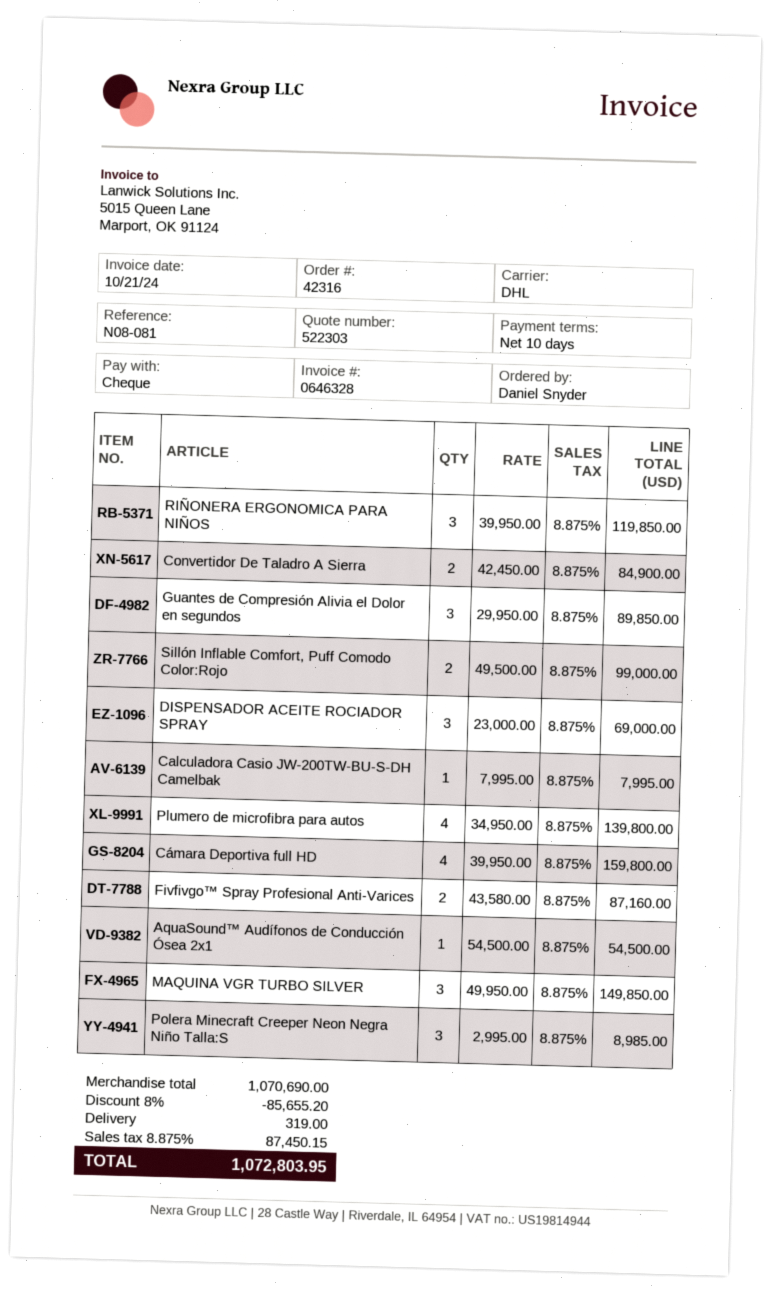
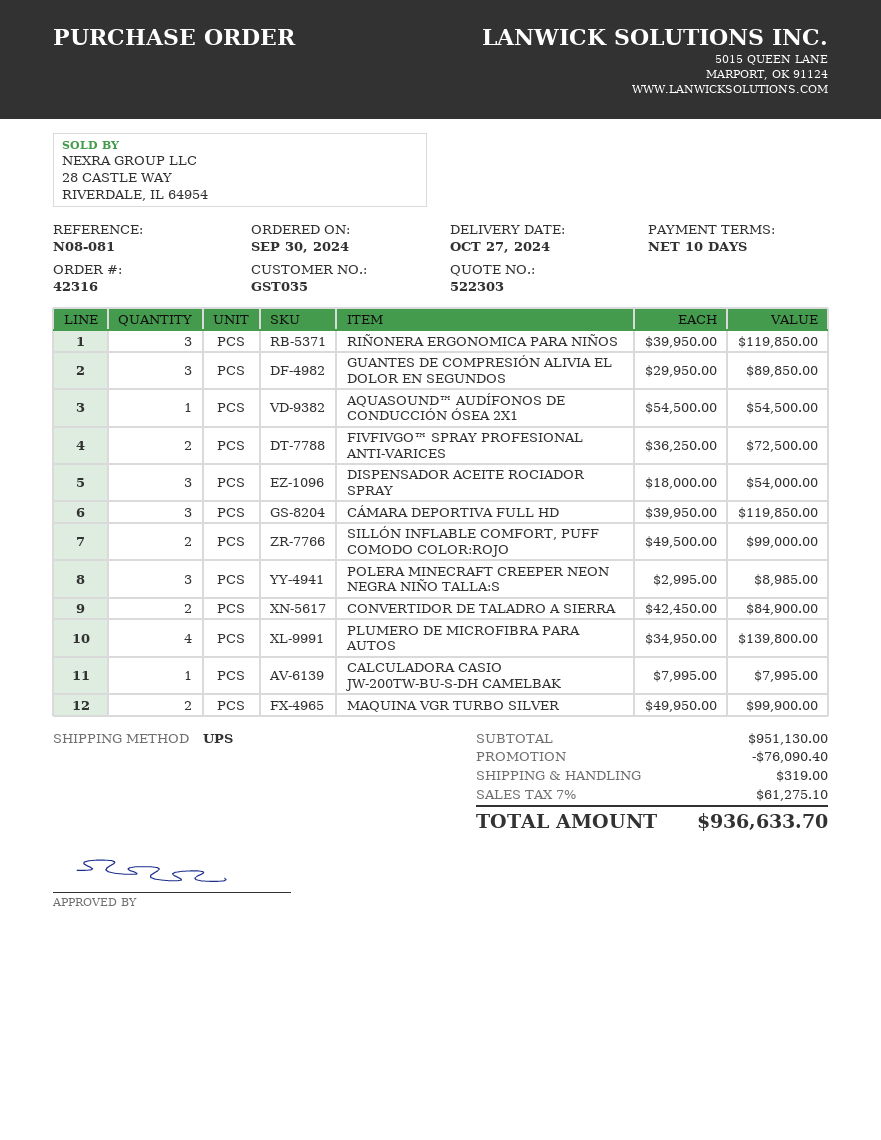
shipping method: DHL -> UPS
DISPENSADOR ACEITE ROCIADOR SPRAY: 3 x 23000.00 = 69000.00 -> 3 x 18000.00 = 54000.00
Cámara Deportiva full HD: 4 x 39950.00 = 159800.00 -> 3 x 39950.00 = 119850.00
Fivfivgo™ Spray Profesional Anti-Varices: 2 x 43580.00 = 87160.00 -> 2 x 36250.00 = 72500.00
MAQUINA VGR TURBO SILVER: 3 x 49950.00 = 149850.00 -> 2 x 49950.00 = 99900.00
subtotal: 1070690.00 -> 951130.00
discount: 85655.20 -> 76090.40
tax: 8.875% = 87450.15 -> 7% = 61275.10
total: 1072803.95 -> 936633.70

